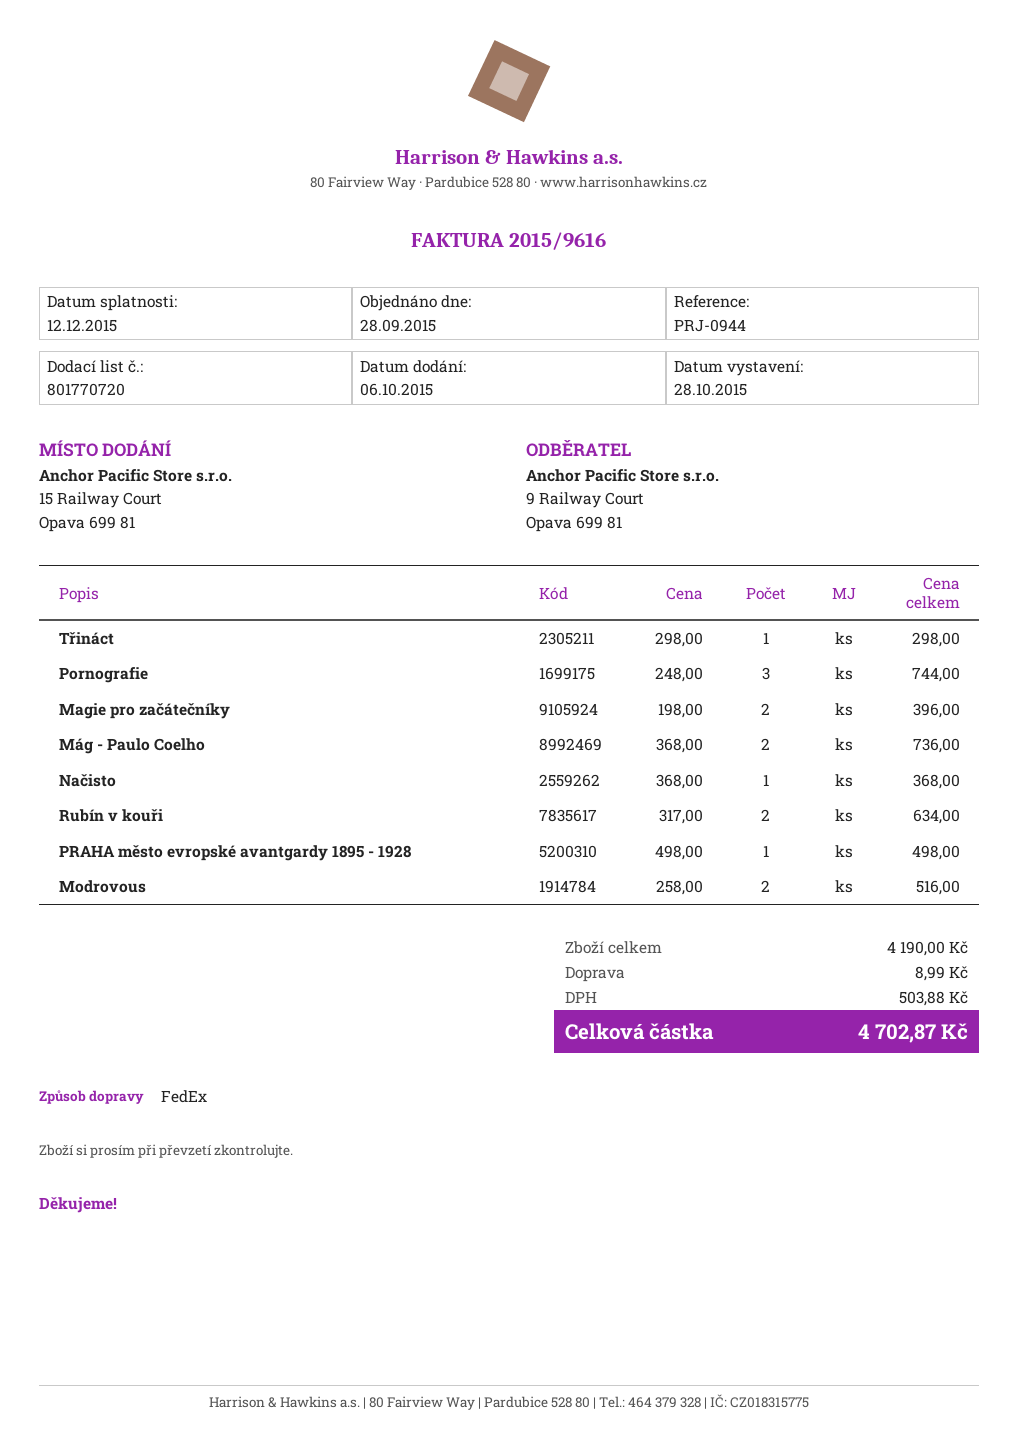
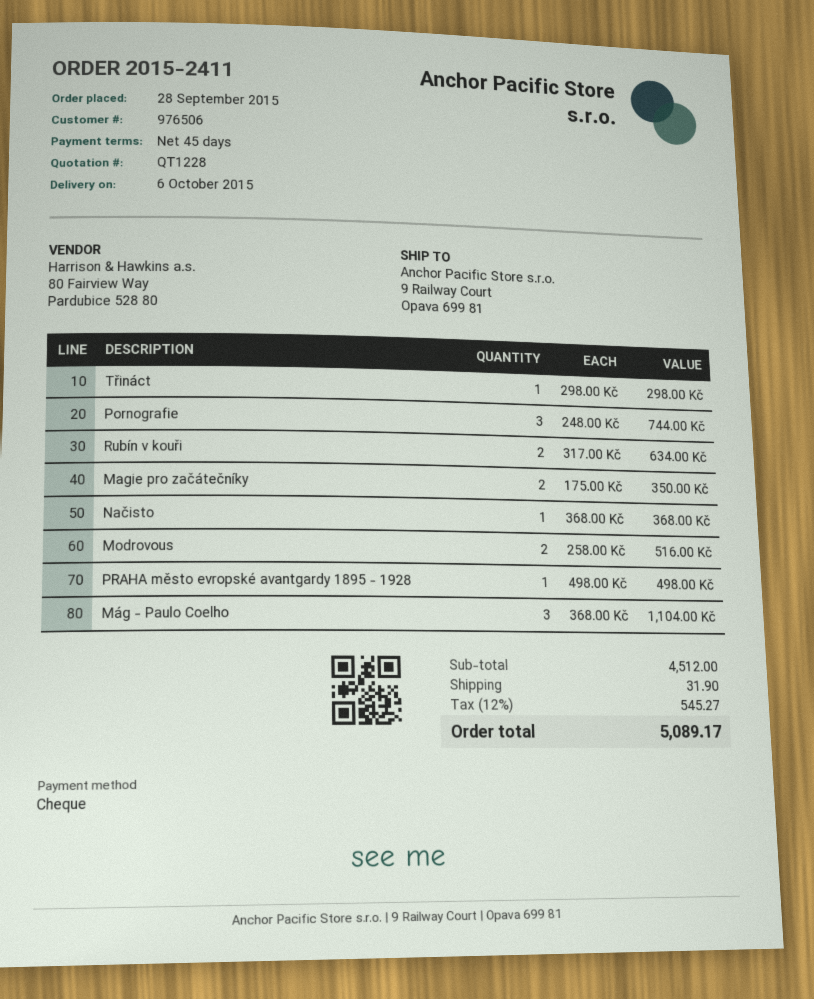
ship to: 15 Railway Court, Opava 699 81 -> 9 Railway Court, Opava 699 81
Magie pro začátečníky: 2 x 198.00 = 396.00 -> 2 x 175.00 = 350.00
Mág - Paulo Coelho: 2 x 368.00 = 736.00 -> 3 x 368.00 = 1104.00
subtotal: 4190.00 -> 4512.00
shipping: 8.99 -> 31.90
tax: 503.88 -> 545.27
total: 4702.87 -> 5089.17

